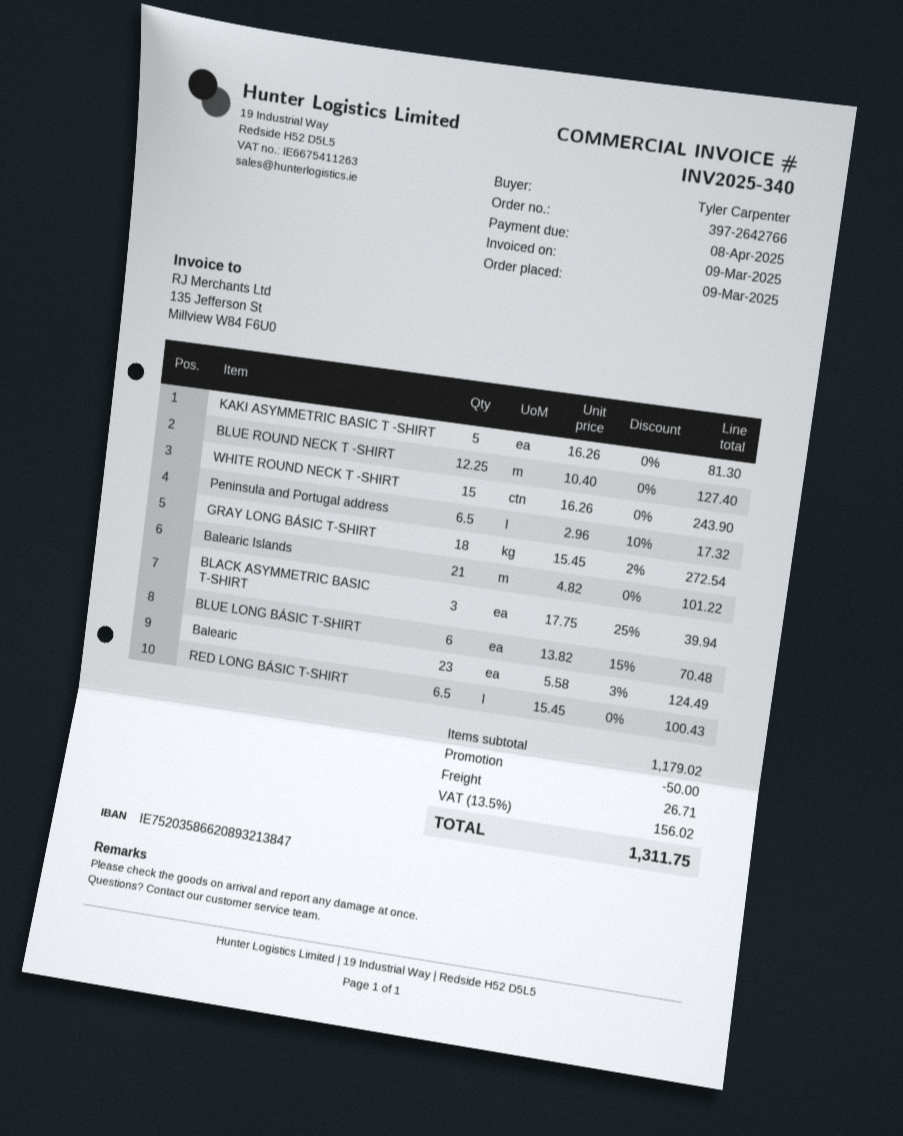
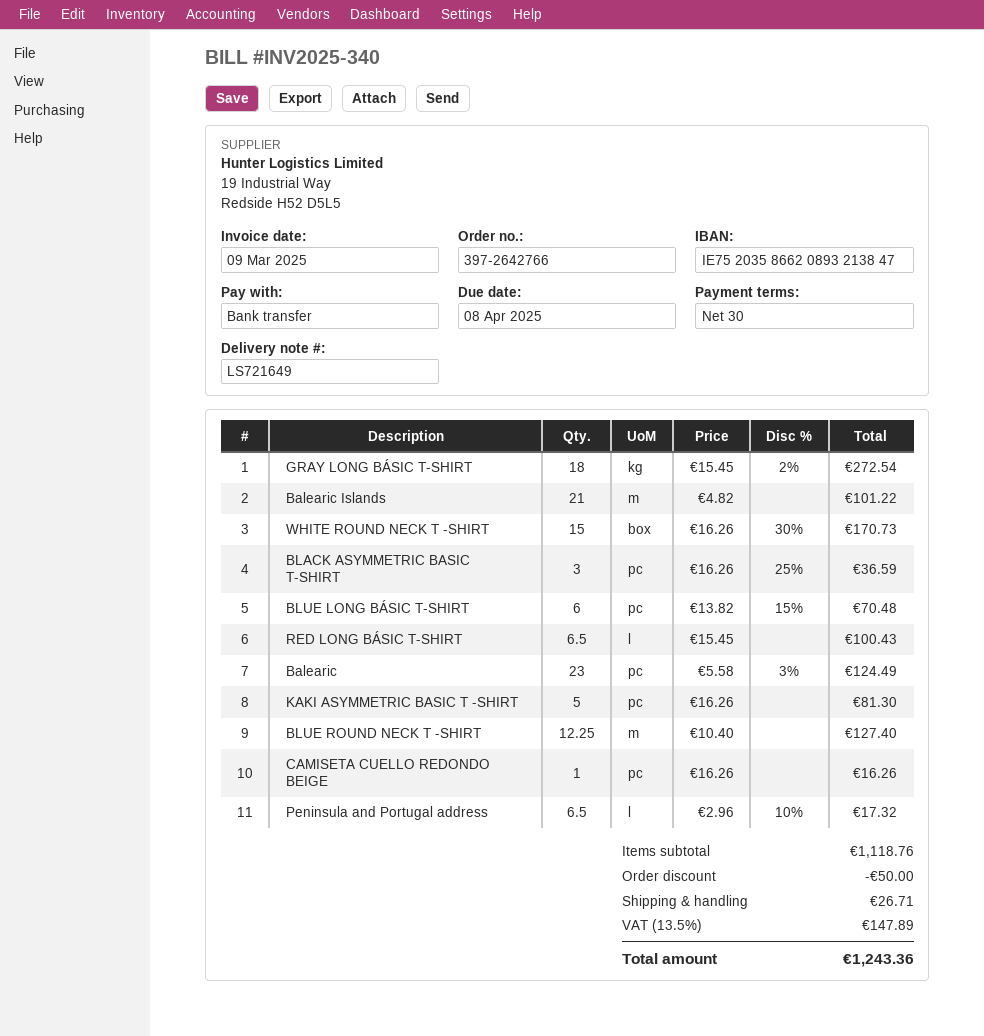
WHITE ROUND NECK T -SHIRT: 15 x 16.26 = 243.90 -> 15 x 16.26 - 30% = 170.73
BLACK ASYMMETRIC BASIC T-SHIRT: 3 x 17.75 - 25% = 39.94 -> 3 x 16.26 - 25% = 36.59
CAMISETA CUELLO REDONDO BEIGE: none -> 1 x 16.26 = 16.26
subtotal: 1179.02 -> 1118.76
tax: 13.5% = 156.02 -> 13.5% = 147.89
total: 1311.75 -> 1243.36

